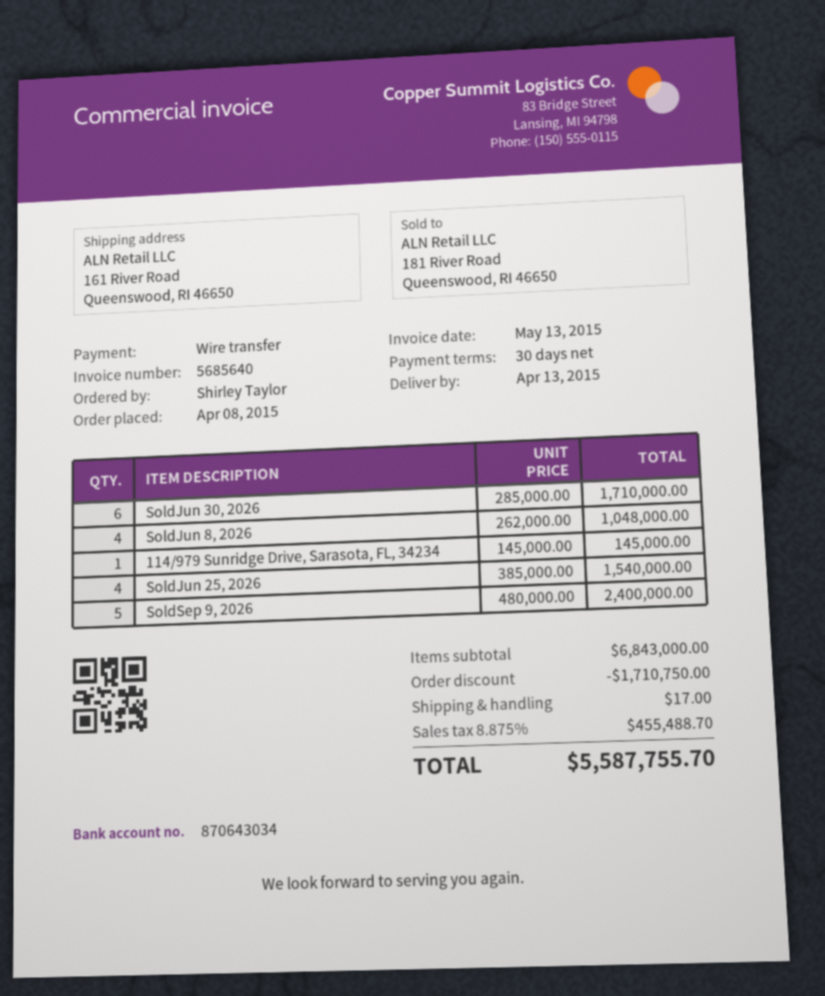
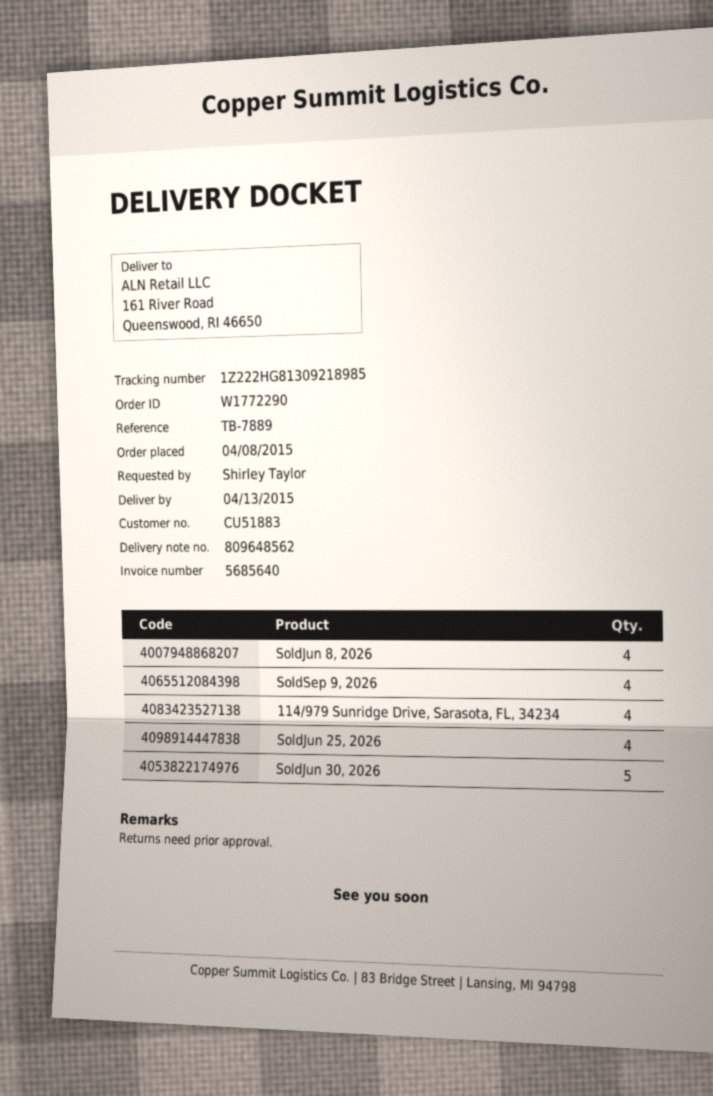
SoldJun 30, 2026: 6 -> 5
114/979 Sunridge Drive, Sarasota, FL, 34234: 1 -> 4
SoldSep 9, 2026: 5 -> 4

